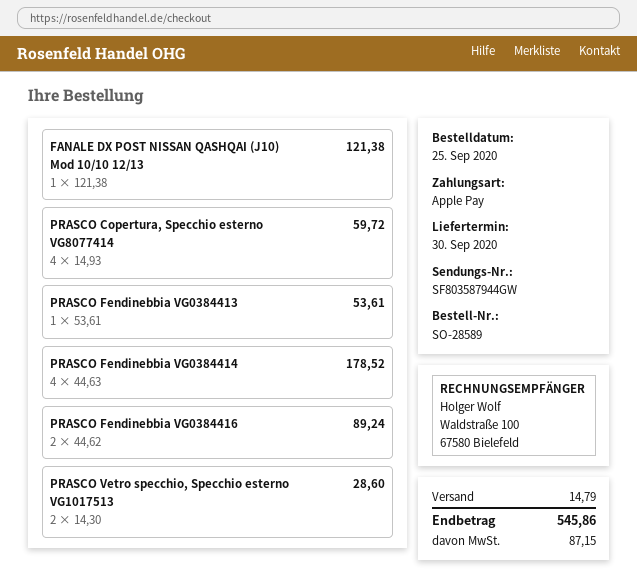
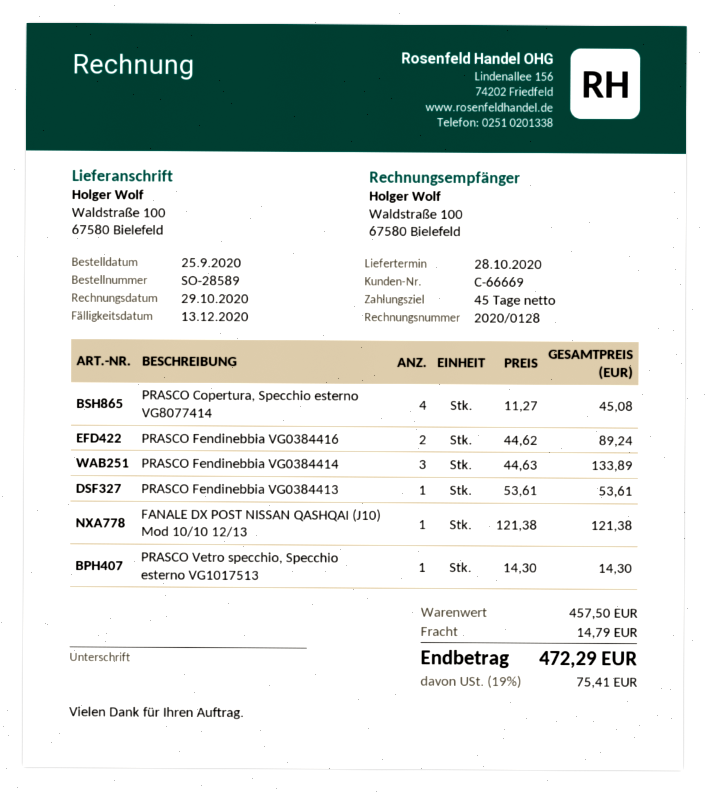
delivery date: 2020-09-30 -> 2020-10-28
PRASCO Copertura, Specchio esterno VG8077414: 4 x 14.93 = 59.72 -> 4 x 11.27 = 45.08
PRASCO Fendinebbia VG0384414: 4 x 44.63 = 178.52 -> 3 x 44.63 = 133.89
PRASCO Vetro specchio, Specchio esterno VG1017513: 2 x 14.30 = 28.60 -> 1 x 14.30 = 14.30
tax: 87.15 -> 75.41
total: 545.86 -> 472.29

